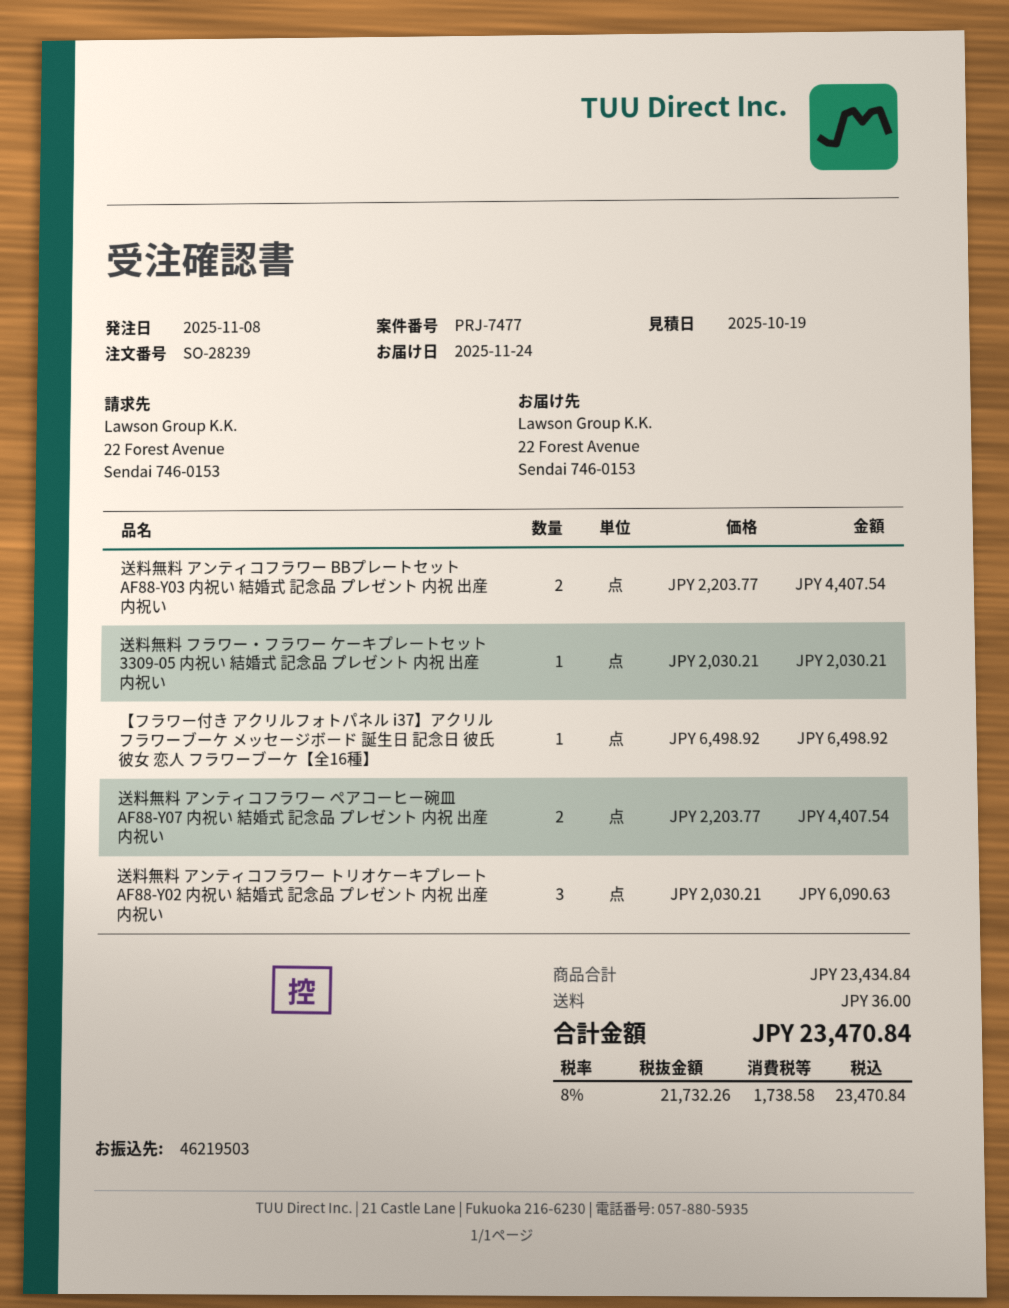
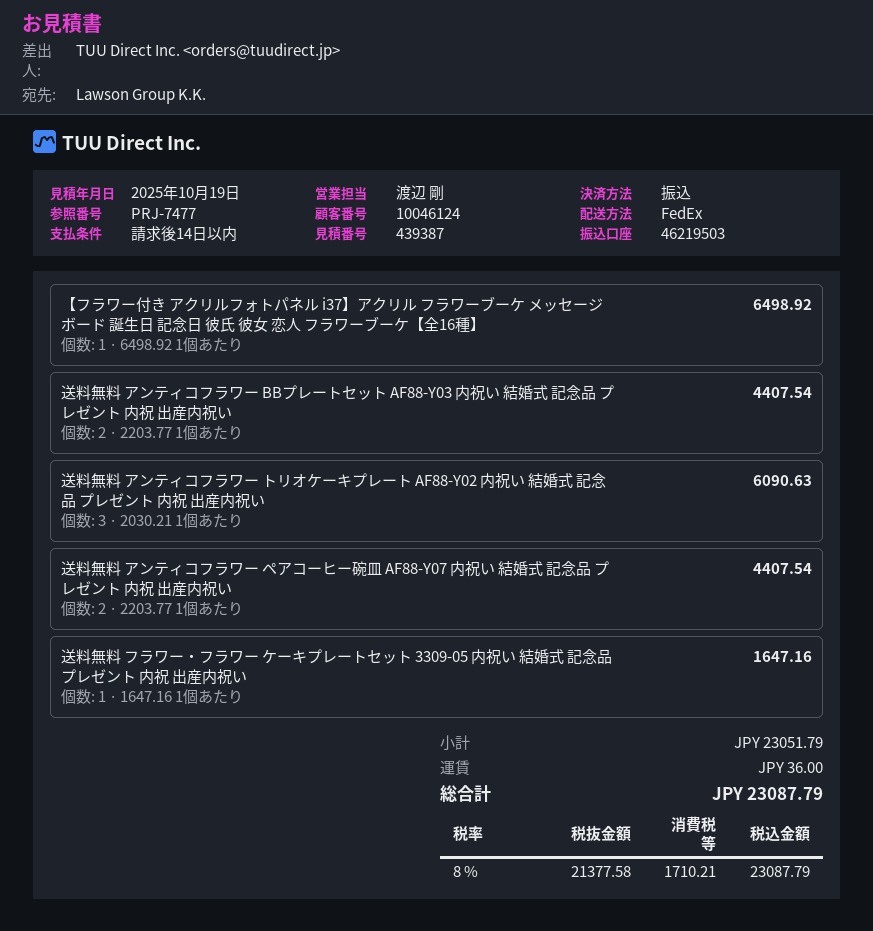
送料無料 フラワー・フラワー ケーキプレートセット 3309-05 内祝い 結婚式 記念品 プレゼント 内祝 出産内祝い: 1 x 2030.21 = 2030.21 -> 1 x 1647.16 = 1647.16
subtotal: 23434.84 -> 23051.79
net: 21732.26 -> 21377.58
tax: 8% = 1738.58 -> 8% = 1710.21
total: 23470.84 -> 23087.79

